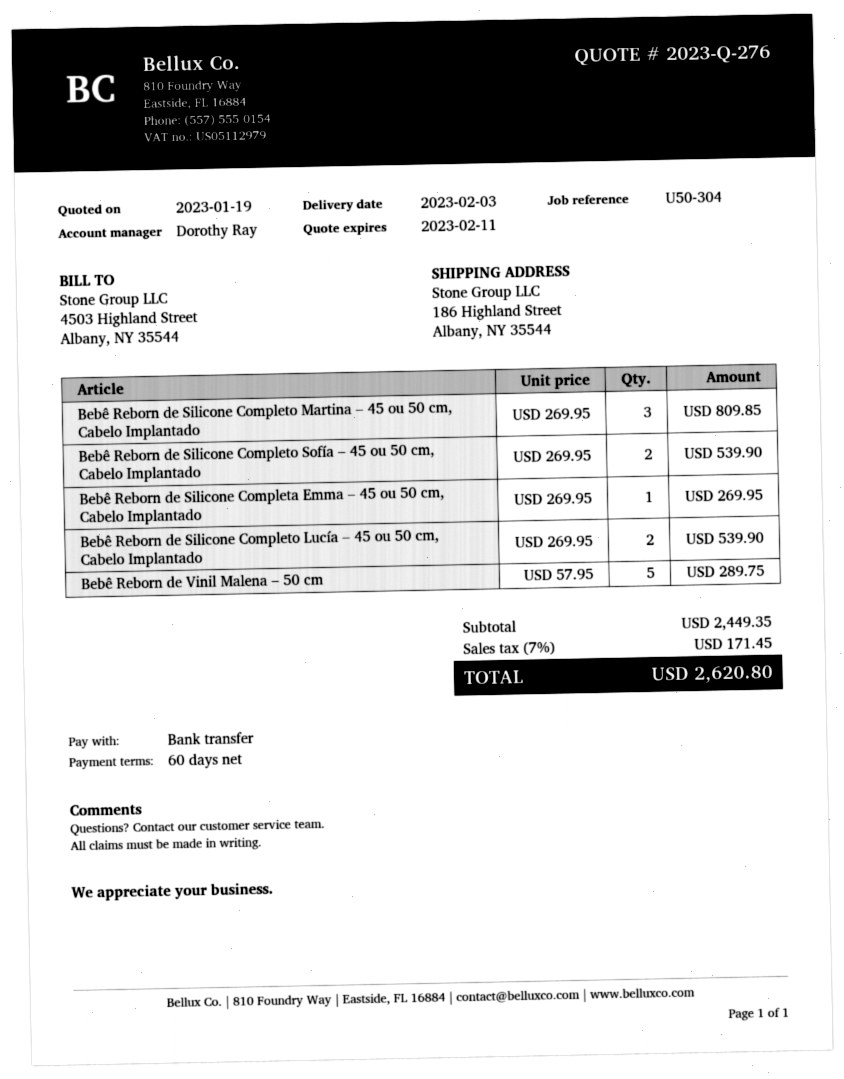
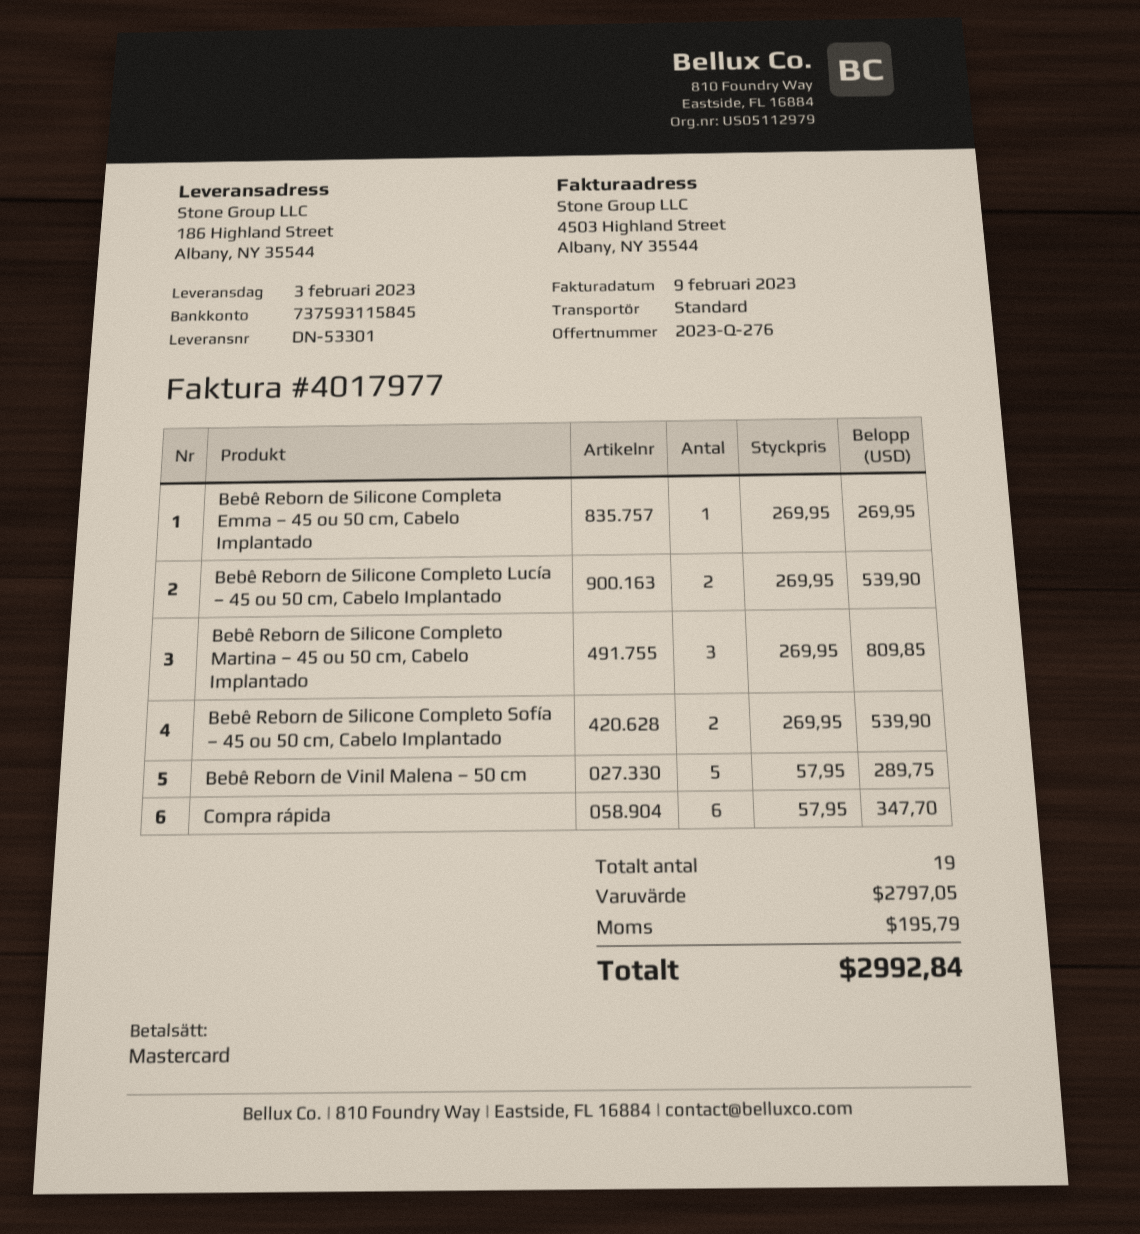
payment method: bank transfer -> Mastercard
Compra rápida: none -> 6 x 57.95 = 347.70
subtotal: 2449.35 -> 2797.05
tax: 171.45 -> 195.79
total: 2620.80 -> 2992.84

